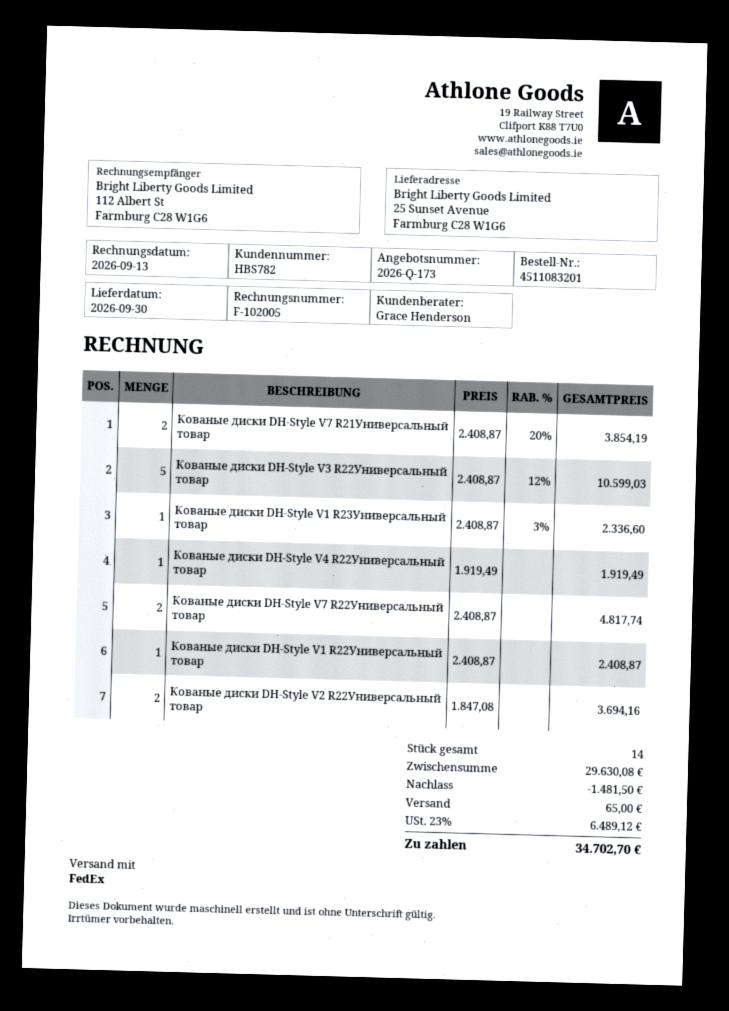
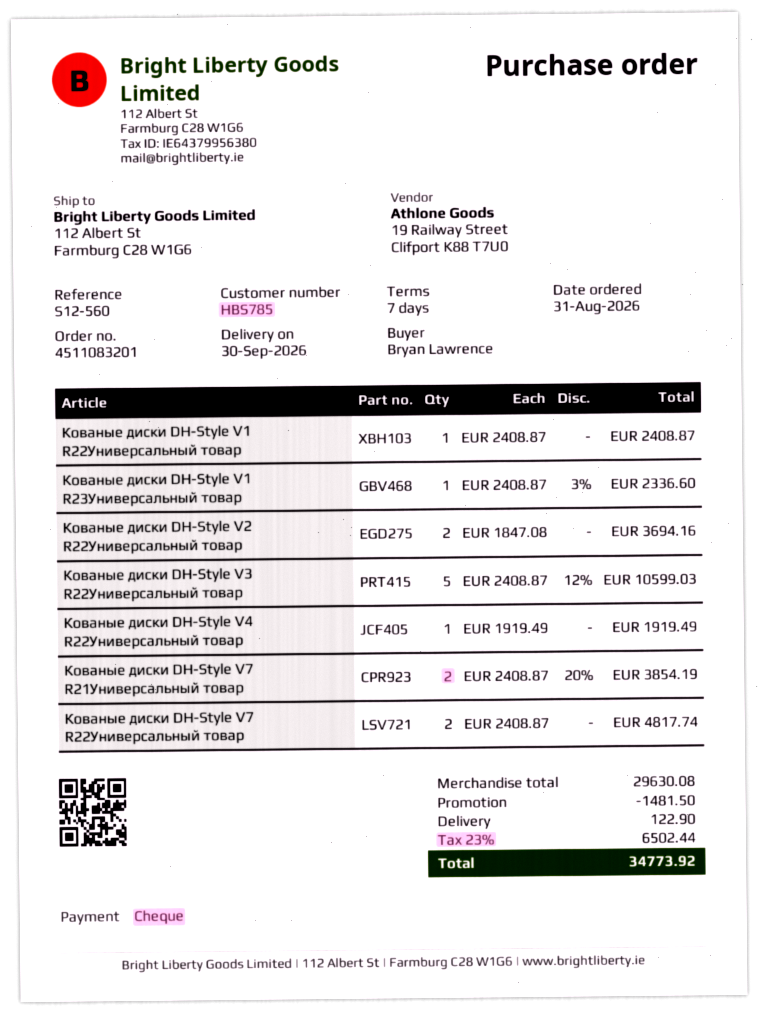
customer number: HBS782 -> HBS785
ship to: 25 Sunset Avenue, Farmburg C28 W1G6 -> 112 Albert St, Farmburg C28 W1G6
shipping: 65.00 -> 122.90
tax: 23% = 6489.12 -> 23% = 6502.44
total: 34702.70 -> 34773.92

